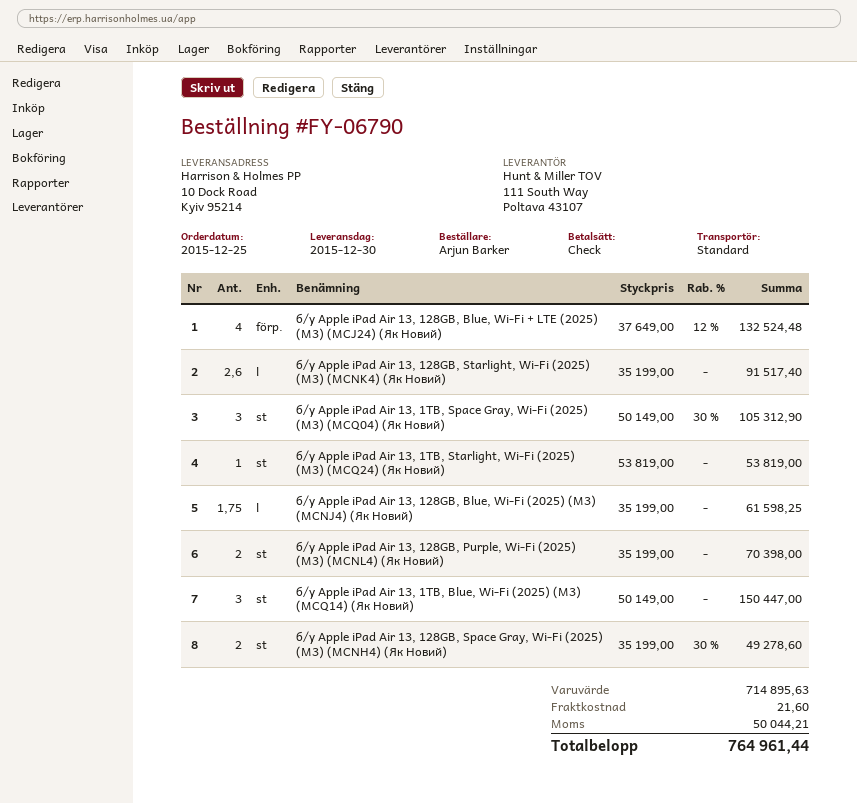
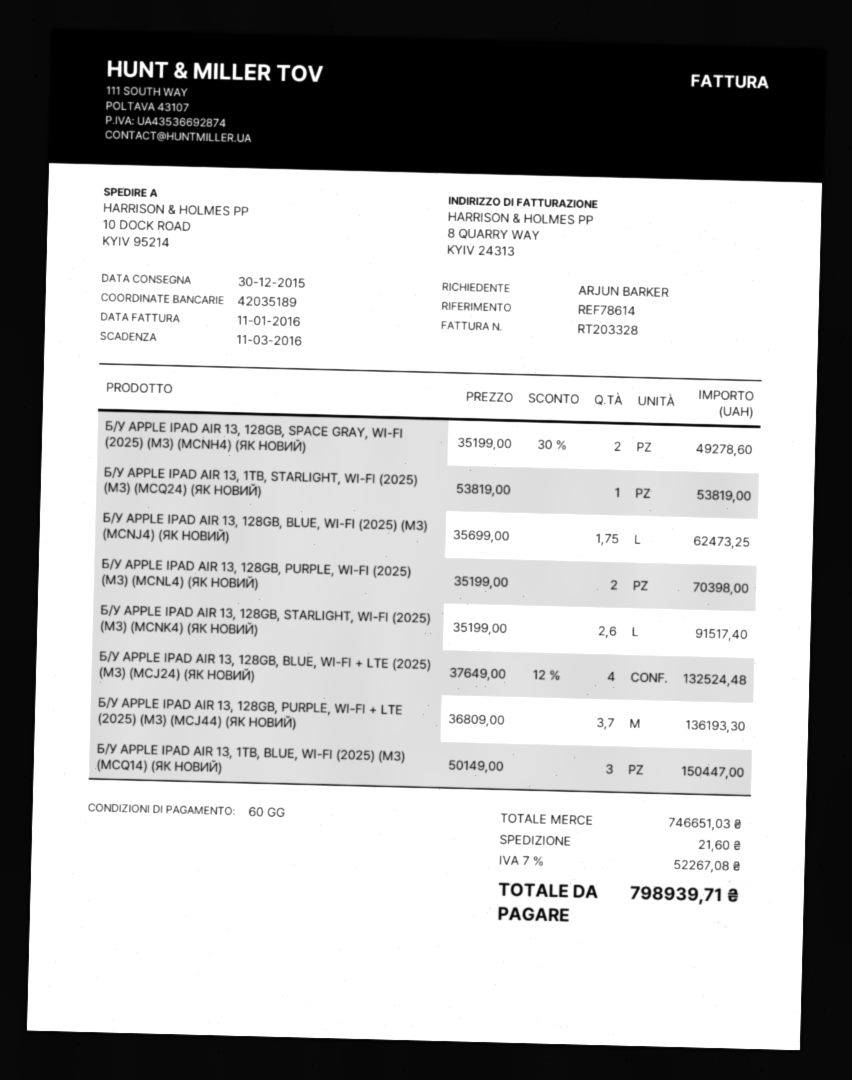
б/у Apple iPad Air 13, 1TB, Space Gray, Wi-Fi (2025) (M3) (MCQ04) (Як Новий): 3 x 50149.00 - 30% = 105312.90 -> none
б/у Apple iPad Air 13, 128GB, Blue, Wi-Fi (2025) (M3) (MCNJ4) (Як Новий): 1.75 x 35199.00 = 61598.25 -> 1.75 x 35699.00 = 62473.25
Б/У APPLE IPAD AIR 13, 128GB, PURPLE, WI-FI + LTE (2025) (M3) (MCJ44) (ЯК НОВИЙ): none -> 3.7 x 36809.00 = 136193.30
subtotal: 714895.63 -> 746651.03
tax: 50044.21 -> 52267.08
total: 764961.44 -> 798939.71

